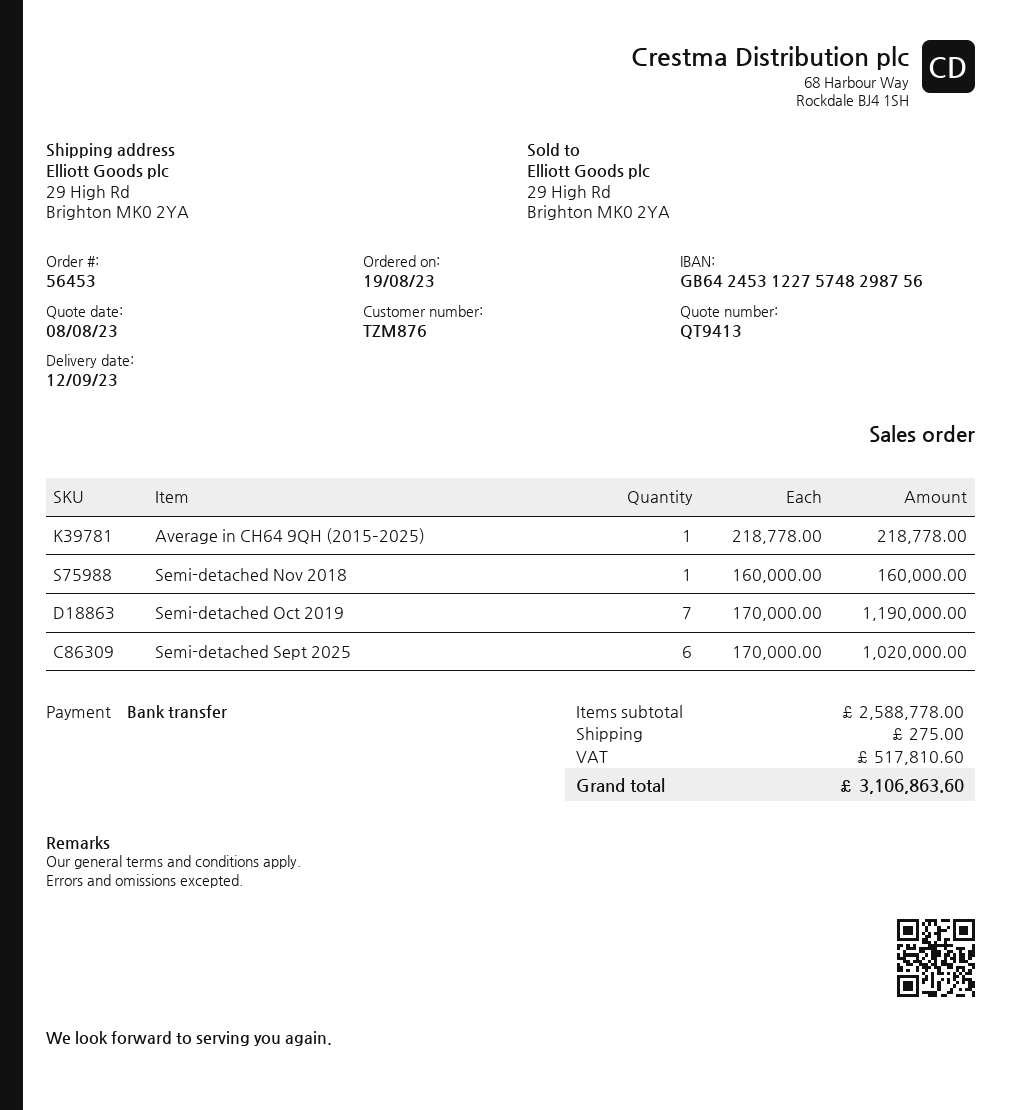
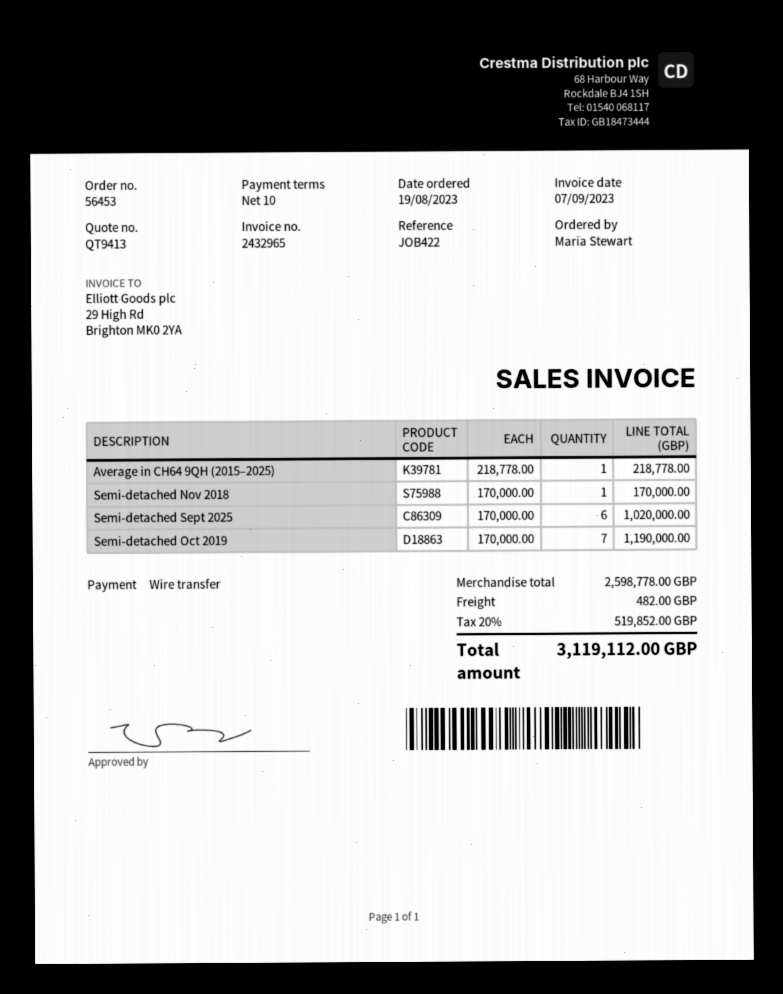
Semi-detached Nov 2018: 1 x 160000.00 = 160000.00 -> 1 x 170000.00 = 170000.00
subtotal: 2588778.00 -> 2598778.00
shipping: 275.00 -> 482.00
tax: 517810.60 -> 519852.00
total: 3106863.60 -> 3119112.00

